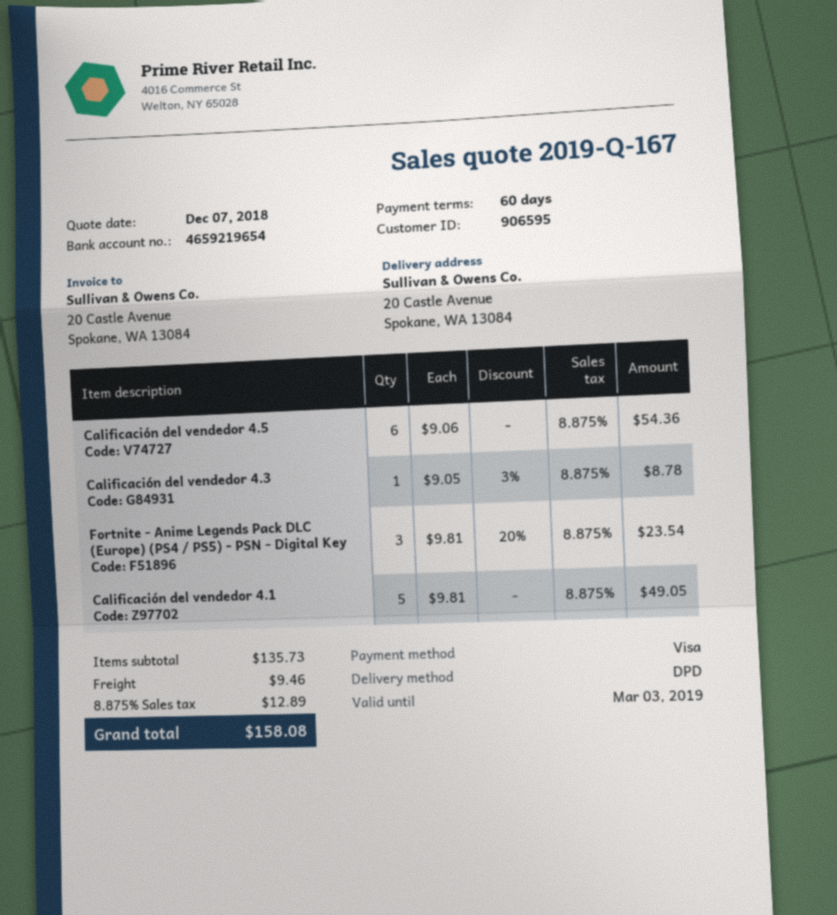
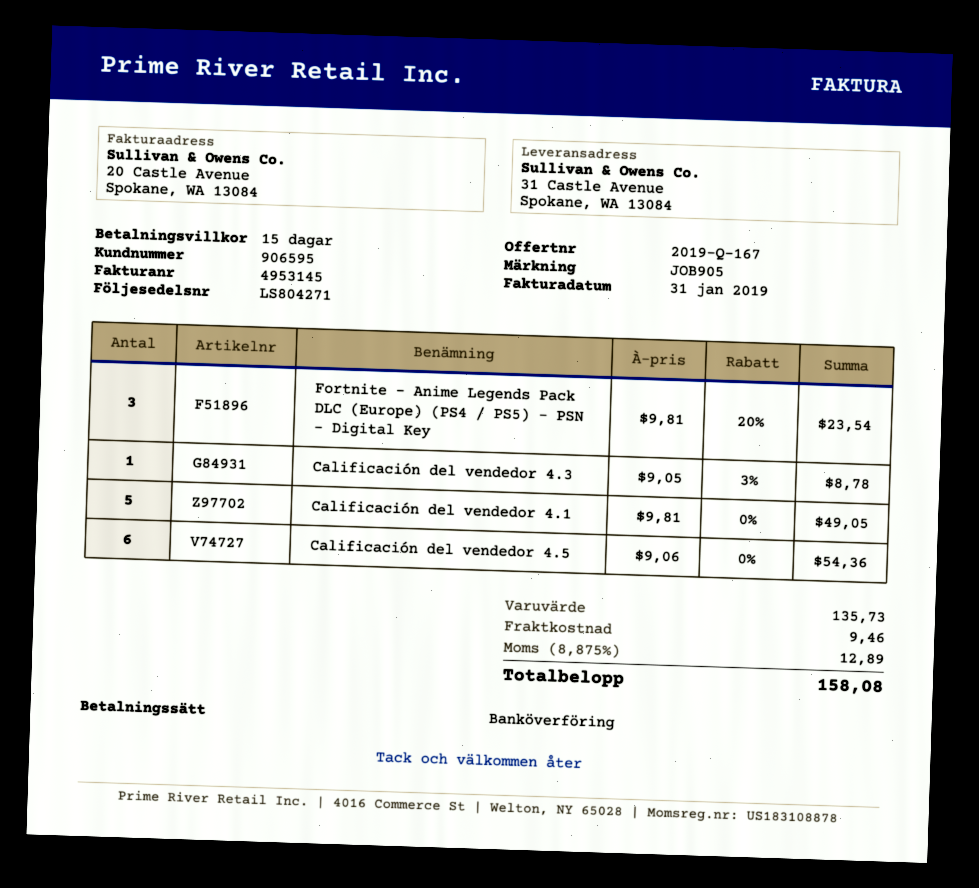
payment terms: 60 days -> 15 days
payment method: Visa -> bank transfer
ship to: 20 Castle Avenue, Spokane, WA 13084 -> 31 Castle Avenue, Spokane, WA 13084

